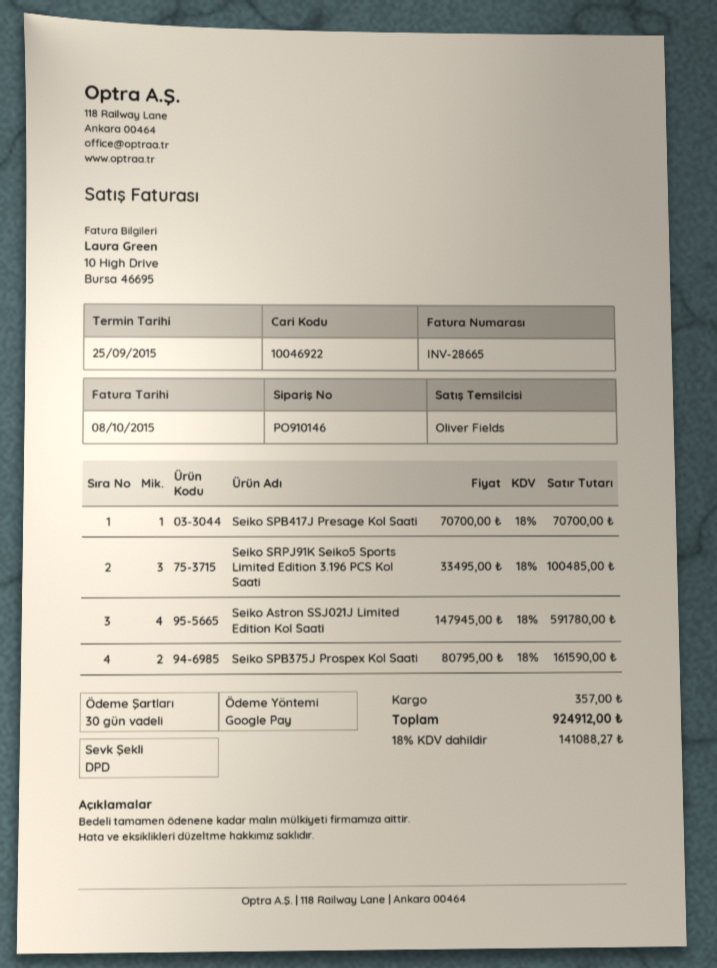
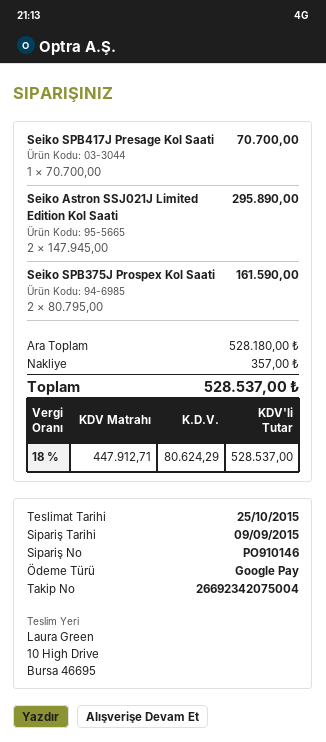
delivery date: 2015-09-25 -> 2015-10-25
Seiko SRPJ91K Seiko5 Sports Limited Edition 3.196 PCS Kol Saati: 3 x 33495.00 = 100485.00 -> none
Seiko Astron SSJ021J Limited Edition Kol Saati: 4 x 147945.00 = 591780.00 -> 2 x 147945.00 = 295890.00
tax: 18% = 141088.27 -> 18% = 80624.29
total: 924912.00 -> 528537.00

